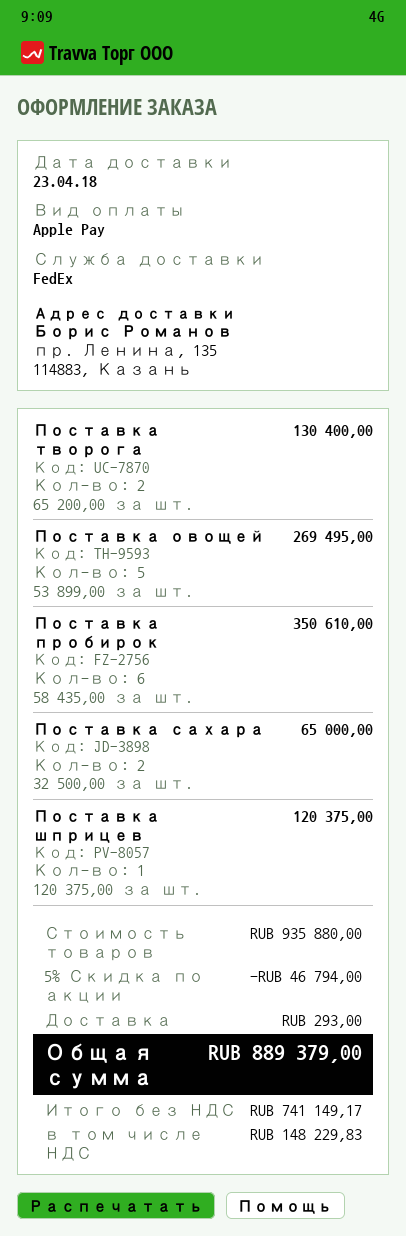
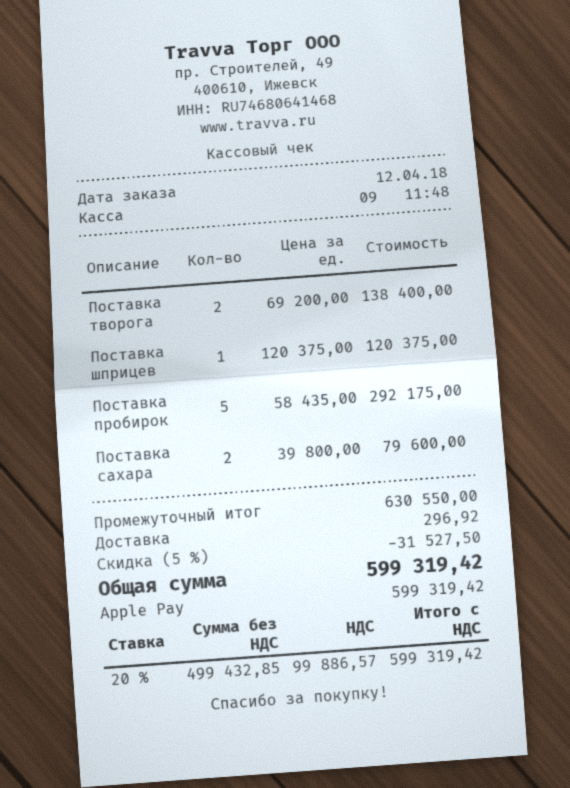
Поставка творога: 2 x 65200.00 = 130400.00 -> 2 x 69200.00 = 138400.00
Поставка овощей: 5 x 53899.00 = 269495.00 -> none
Поставка пробирок: 6 x 58435.00 = 350610.00 -> 5 x 58435.00 = 292175.00
Поставка сахара: 2 x 32500.00 = 65000.00 -> 2 x 39800.00 = 79600.00
subtotal: 935880.00 -> 630550.00
discount: 5% = 46794.00 -> 5% = 31527.50
shipping: 293.00 -> 296.92
net: 741149.17 -> 499432.85
tax: 148229.83 -> 99886.57
total: 889379.00 -> 599319.42

